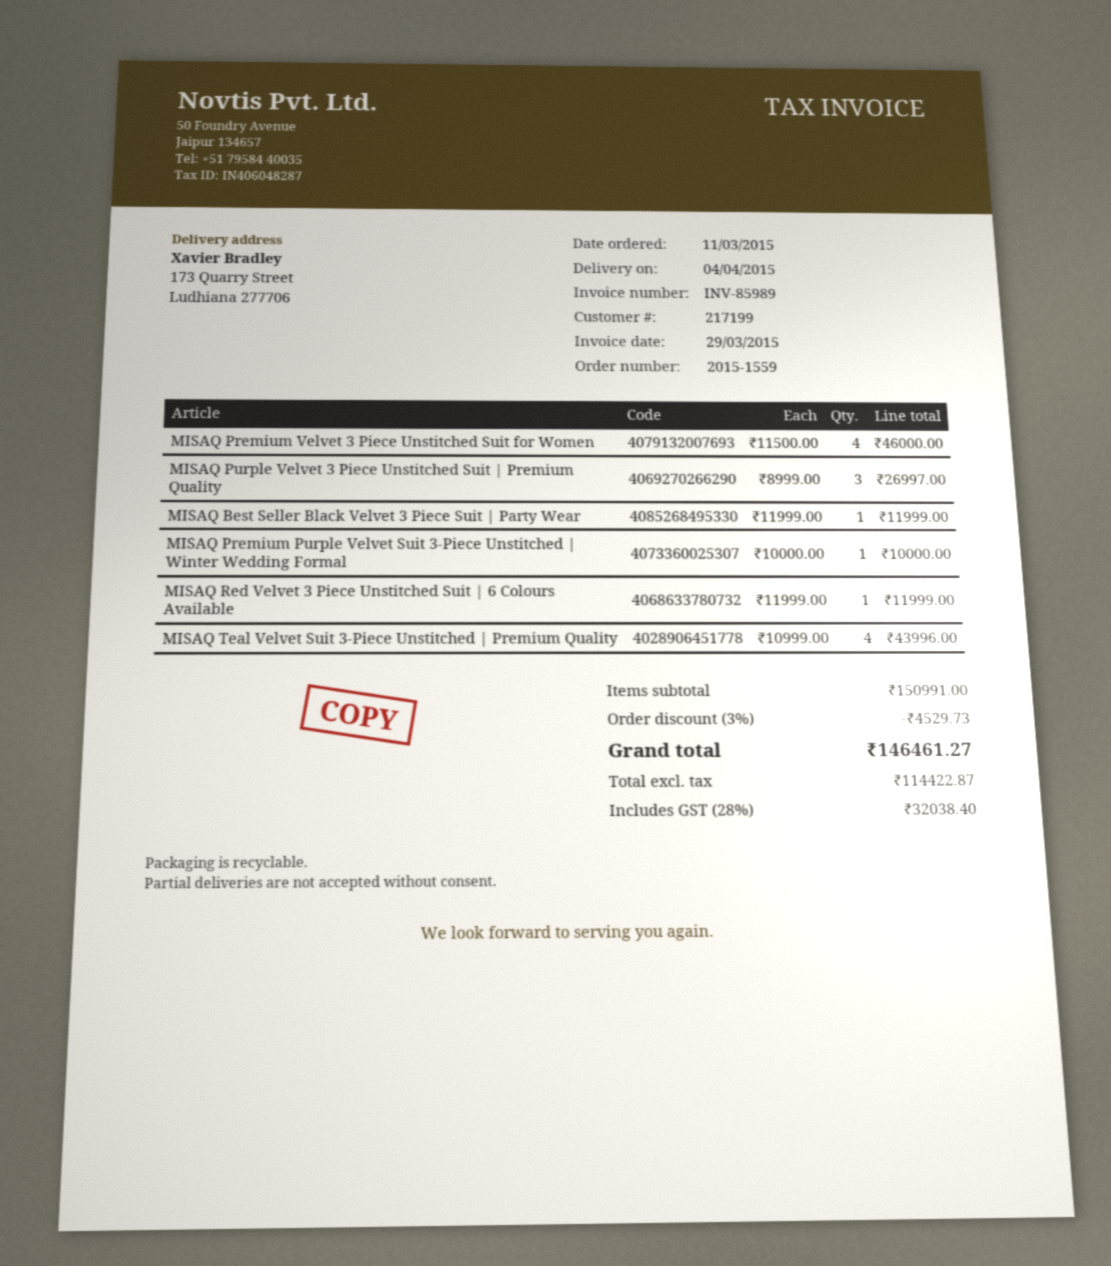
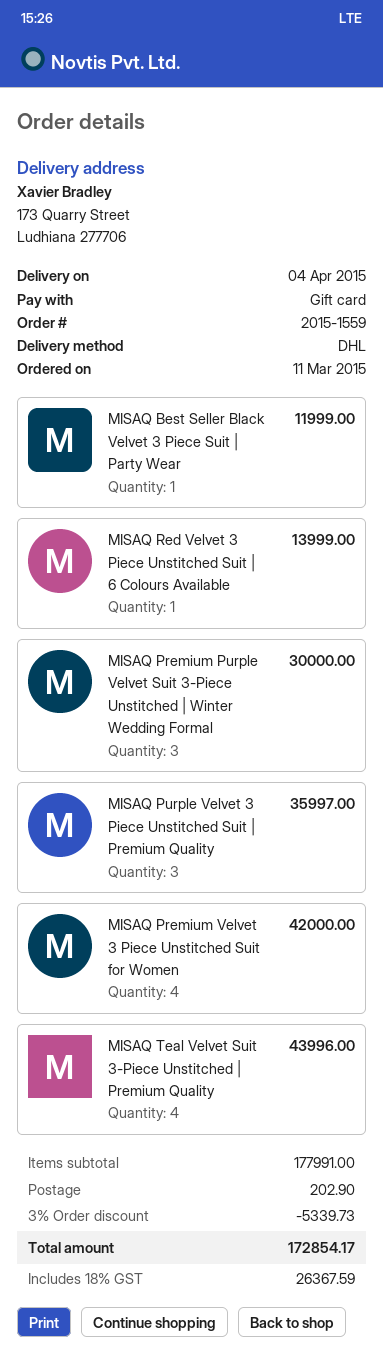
MISAQ Premium Velvet 3 Piece Unstitched Suit for Women: 4 for 46000.00 -> 4 for 42000.00
MISAQ Purple Velvet 3 Piece Unstitched Suit | Premium Quality: 3 for 26997.00 -> 3 for 35997.00
MISAQ Premium Purple Velvet Suit 3-Piece Unstitched | Winter Wedding Formal: 1 for 10000.00 -> 3 for 30000.00
MISAQ Red Velvet 3 Piece Unstitched Suit | 6 Colours Available: 1 for 11999.00 -> 1 for 13999.00
subtotal: 150991.00 -> 177991.00
discount: 3% = 4529.73 -> 3% = 5339.73
shipping: none -> 202.90
tax: 28% = 32038.40 -> 18% = 26367.59
total: 146461.27 -> 172854.17

